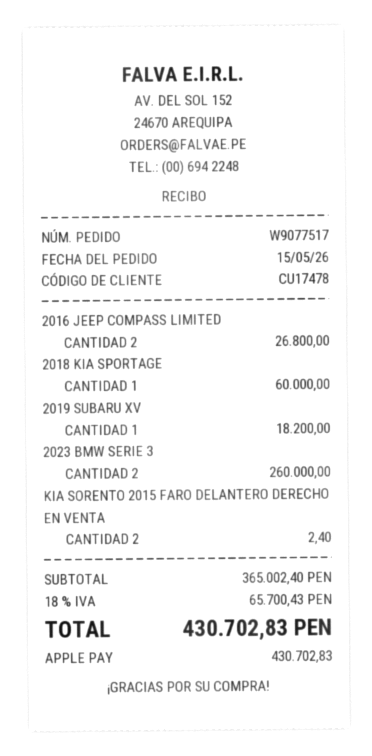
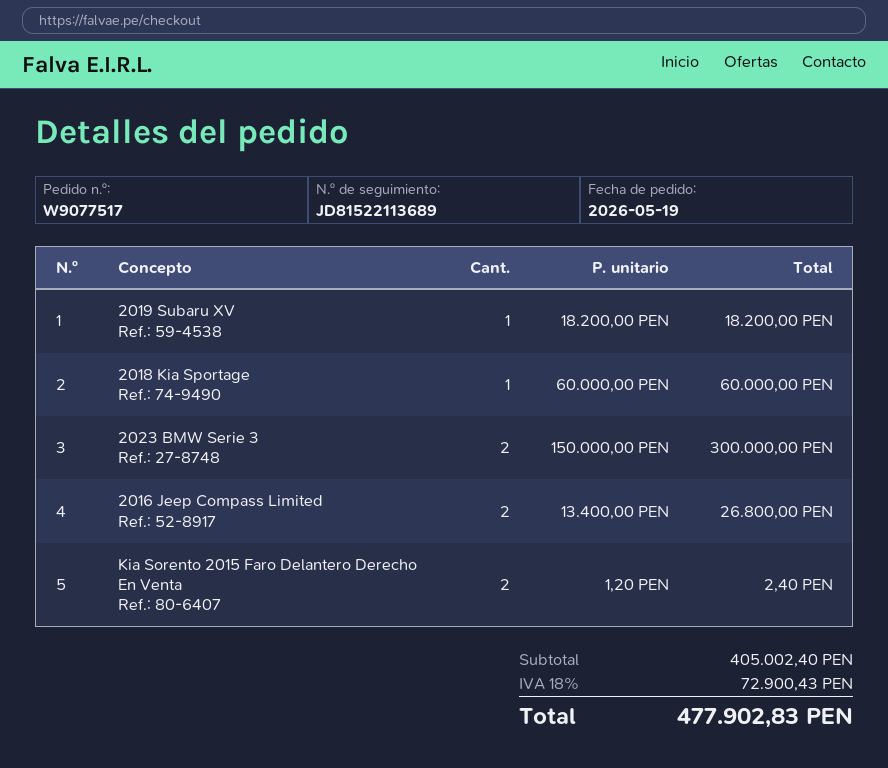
order date: 2026-05-15 -> 2026-05-19
2023 BMW SERIE 3: 2 for 260000.00 -> 2 for 300000.00
subtotal: 365002.40 -> 405002.40
tax: 18% = 65700.43 -> 18% = 72900.43
total: 430702.83 -> 477902.83

